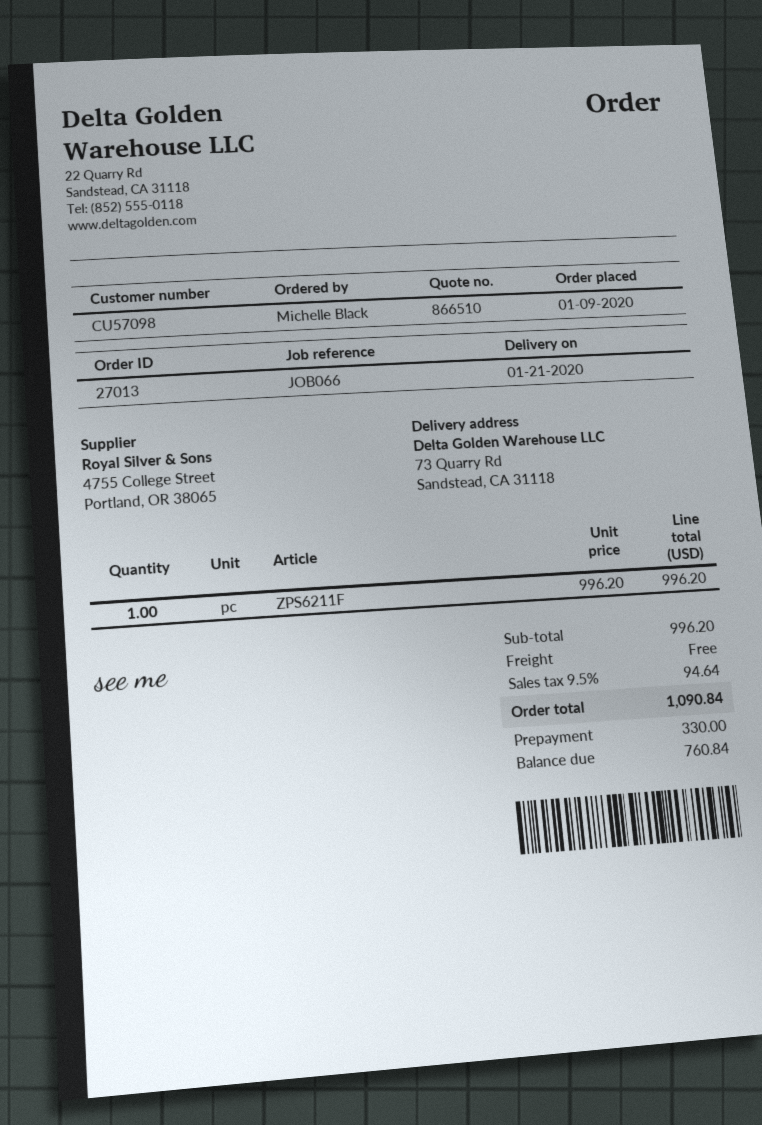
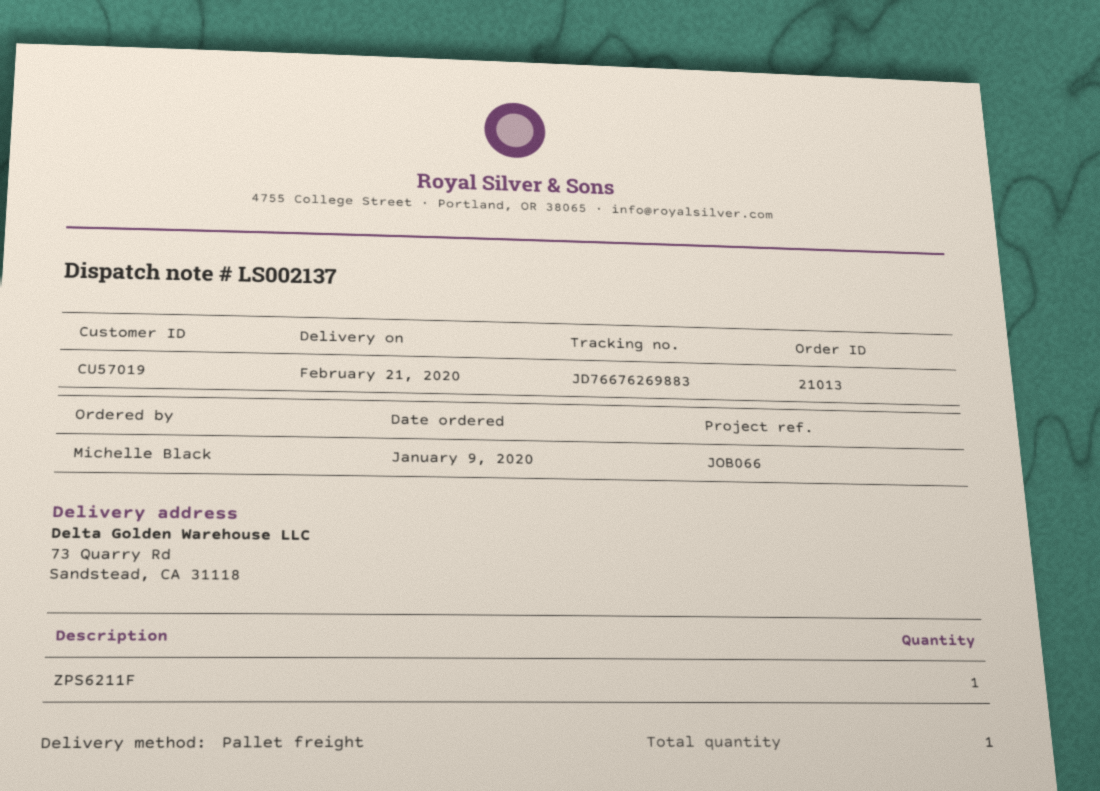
order number: 27013 -> 21013
delivery date: 2020-01-21 -> 2020-02-21
customer number: CU57098 -> CU57019

